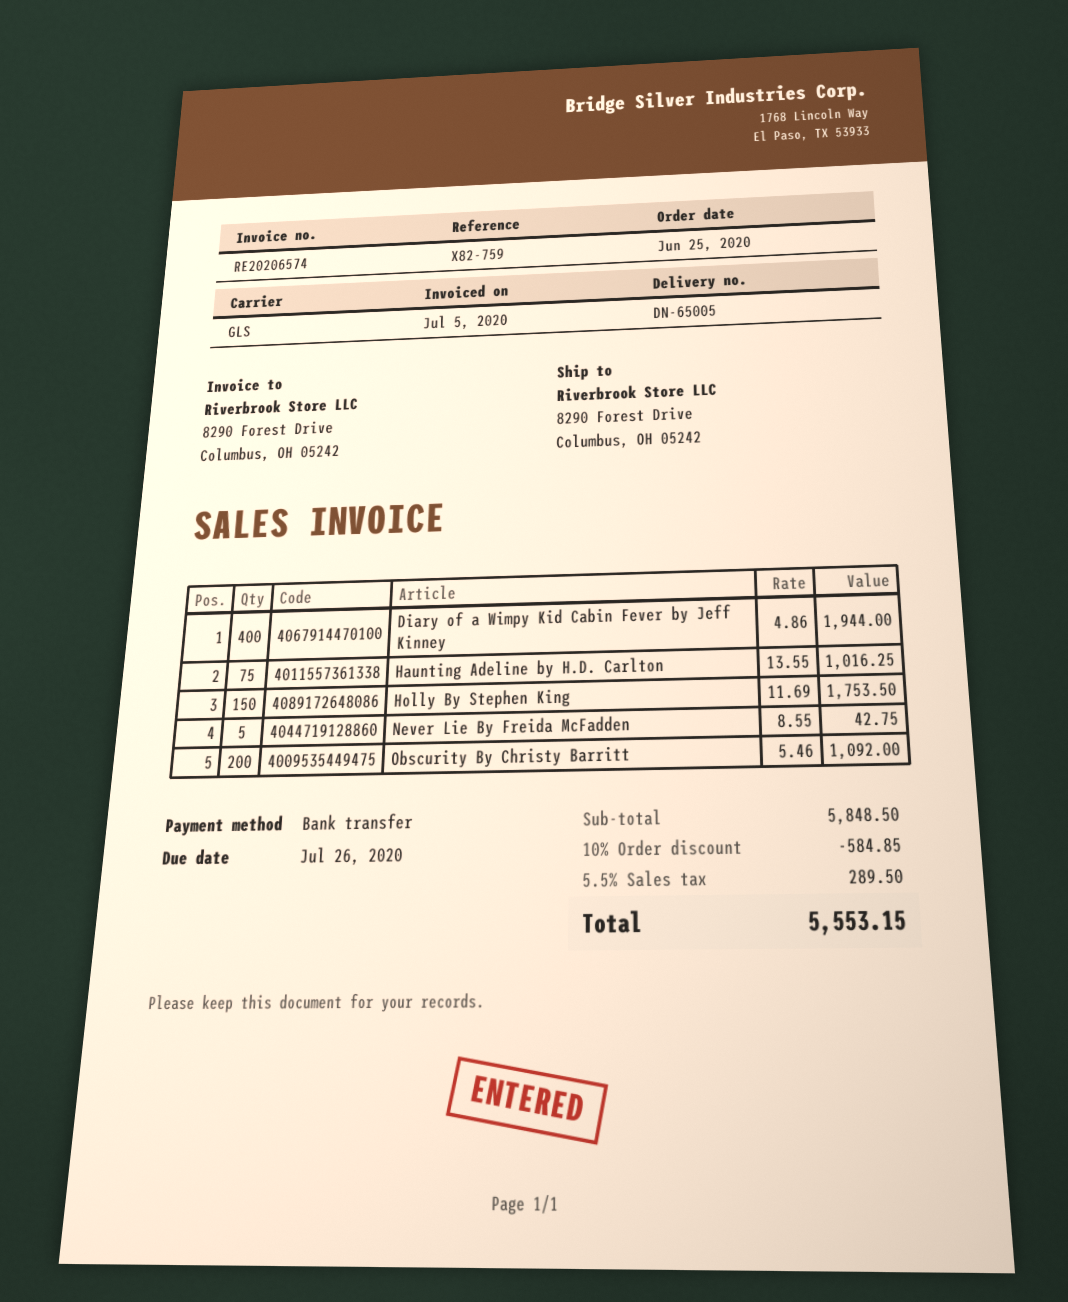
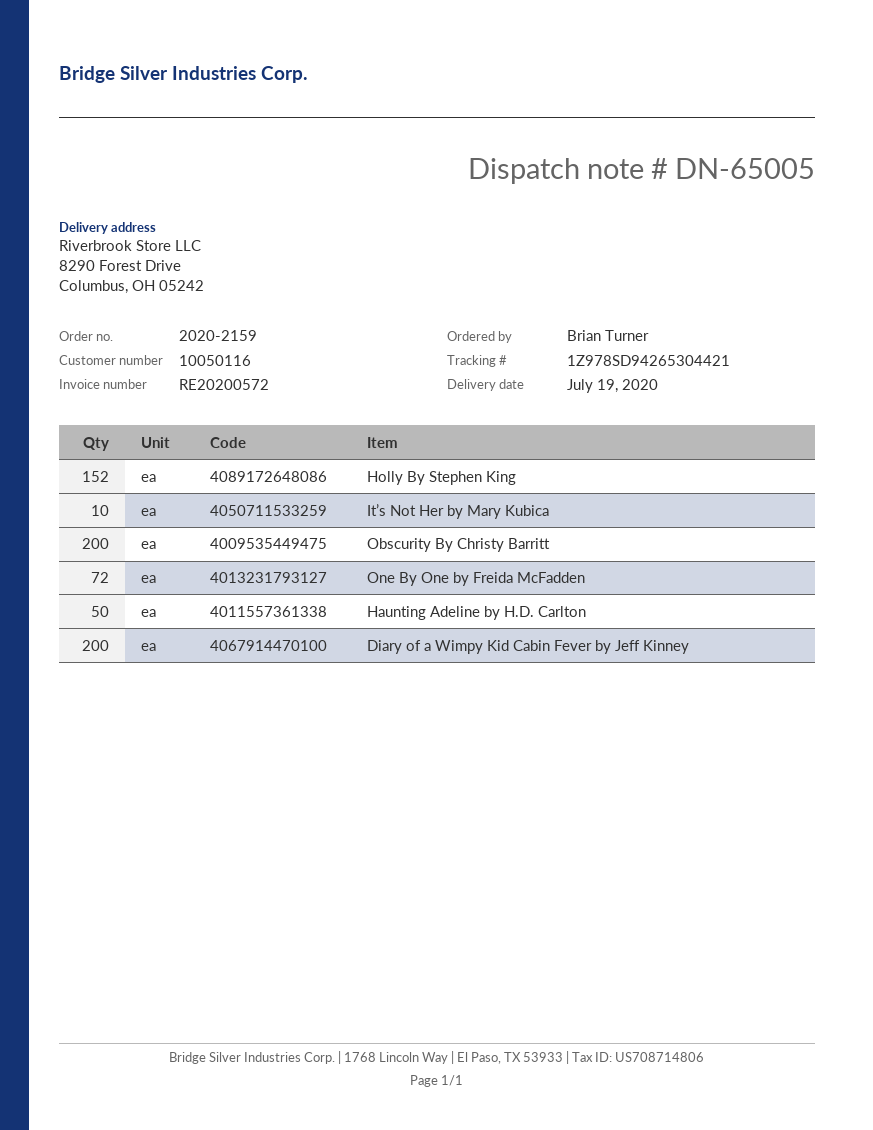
invoice number: RE20206574 -> RE20200572
Diary of a Wimpy Kid Cabin Fever by Jeff Kinney: 400 -> 200
Haunting Adeline by H.D. Carlton: 75 -> 50
Holly By Stephen King: 150 -> 152
Never Lie By Freida McFadden: 5 -> none
It’s Not Her by Mary Kubica: none -> 10
One By One by Freida McFadden: none -> 72

